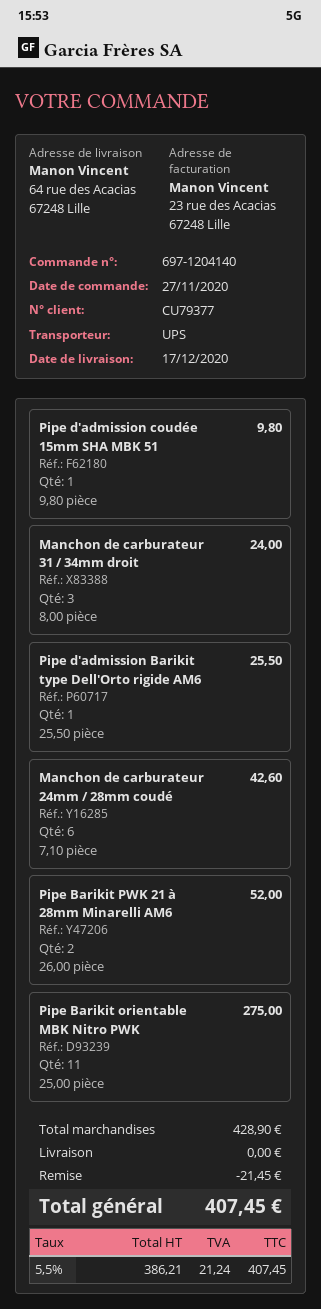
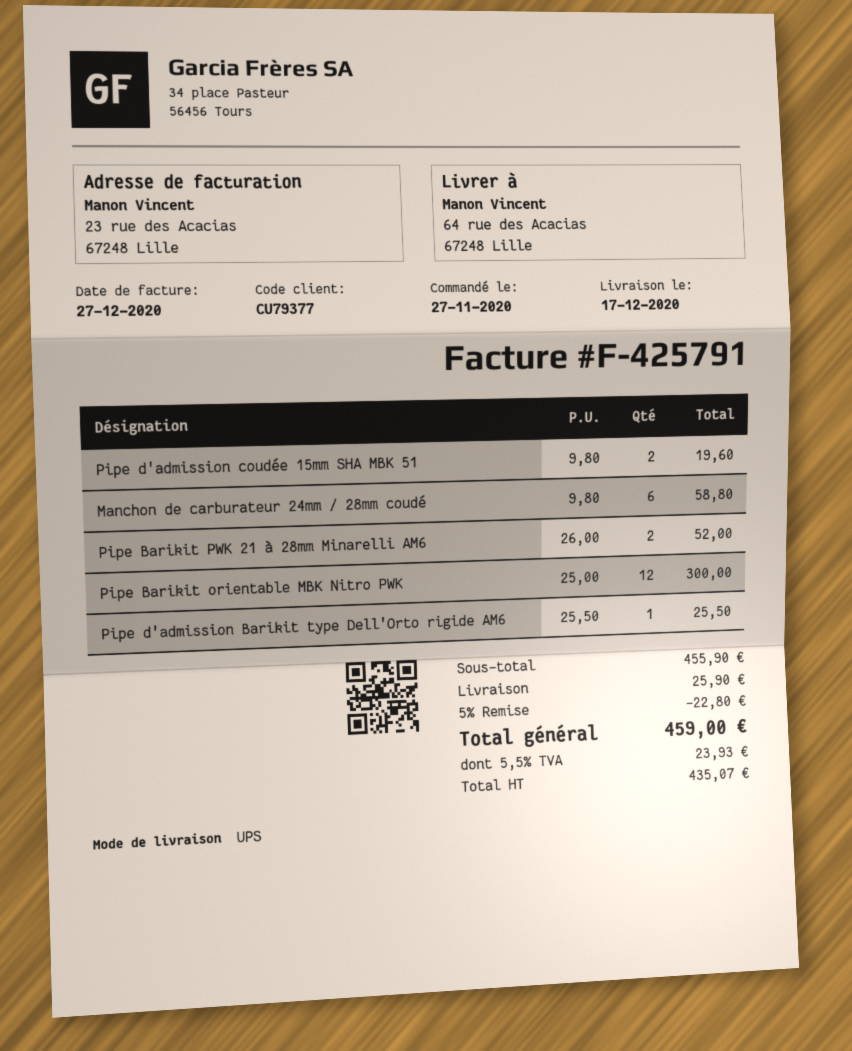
Pipe d'admission coudée 15mm SHA MBK 51: 1 x 9.80 = 9.80 -> 2 x 9.80 = 19.60
Manchon de carburateur 31 / 34mm droit: 3 x 8.00 = 24.00 -> none
Manchon de carburateur 24mm / 28mm coudé: 6 x 7.10 = 42.60 -> 6 x 9.80 = 58.80
Pipe Barikit orientable MBK Nitro PWK: 11 x 25.00 = 275.00 -> 12 x 25.00 = 300.00
subtotal: 428.90 -> 455.90
discount: 21.45 -> 22.80
shipping: 0.00 -> 25.90
net: 386.21 -> 435.07
tax: 5.5% = 21.24 -> 5.5% = 23.93
total: 407.45 -> 459.00

